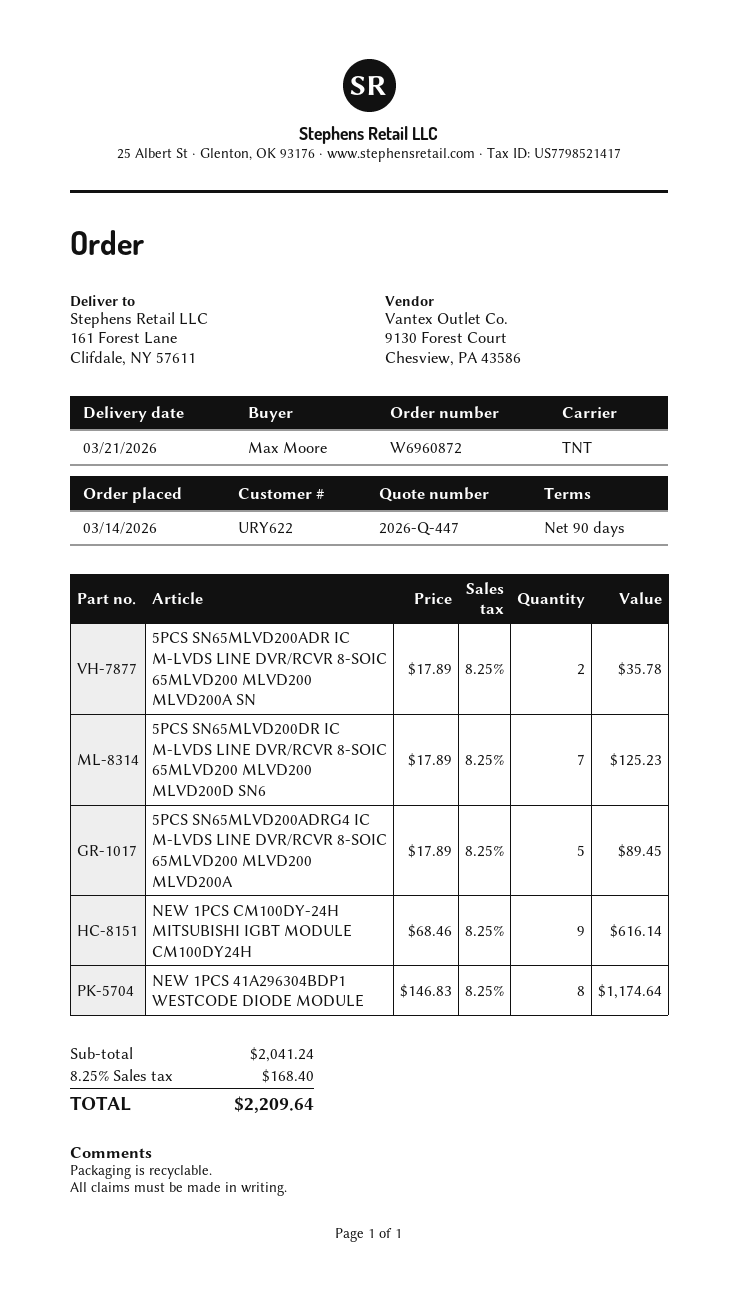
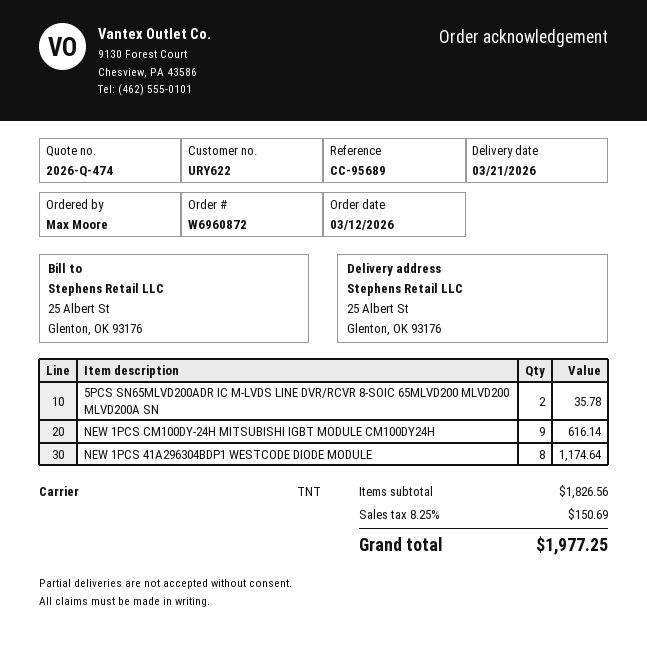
quote number: 2026-Q-447 -> 2026-Q-474
order date: 2026-03-14 -> 2026-03-12
ship to: 161 Forest Lane, Clifdale, NY 57611 -> 25 Albert St, Glenton, OK 93176
5PCS SN65MLVD200DR IC M-LVDS LINE DVR/RCVR 8-SOIC 65MLVD200 MLVD200 MLVD200D SN6: 7 for 125.23 -> none
5PCS SN65MLVD200ADRG4 IC M-LVDS LINE DVR/RCVR 8-SOIC 65MLVD200 MLVD200 MLVD200A: 5 for 89.45 -> none
subtotal: 2041.24 -> 1826.56
tax: 8.25% = 168.40 -> 8.25% = 150.69
total: 2209.64 -> 1977.25

